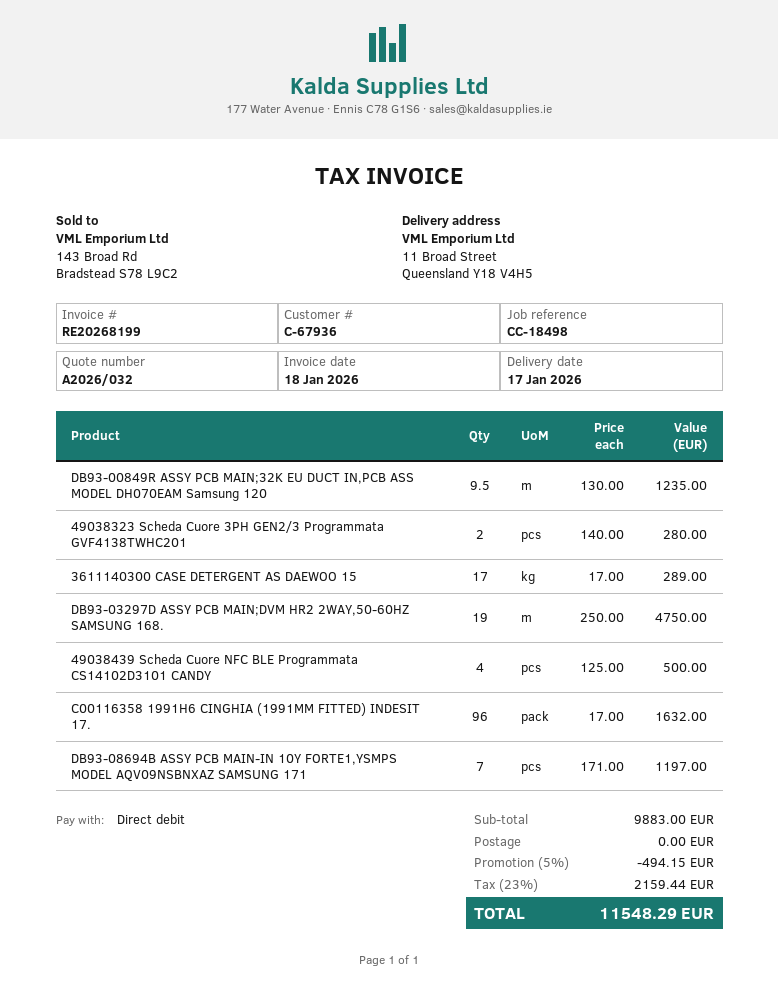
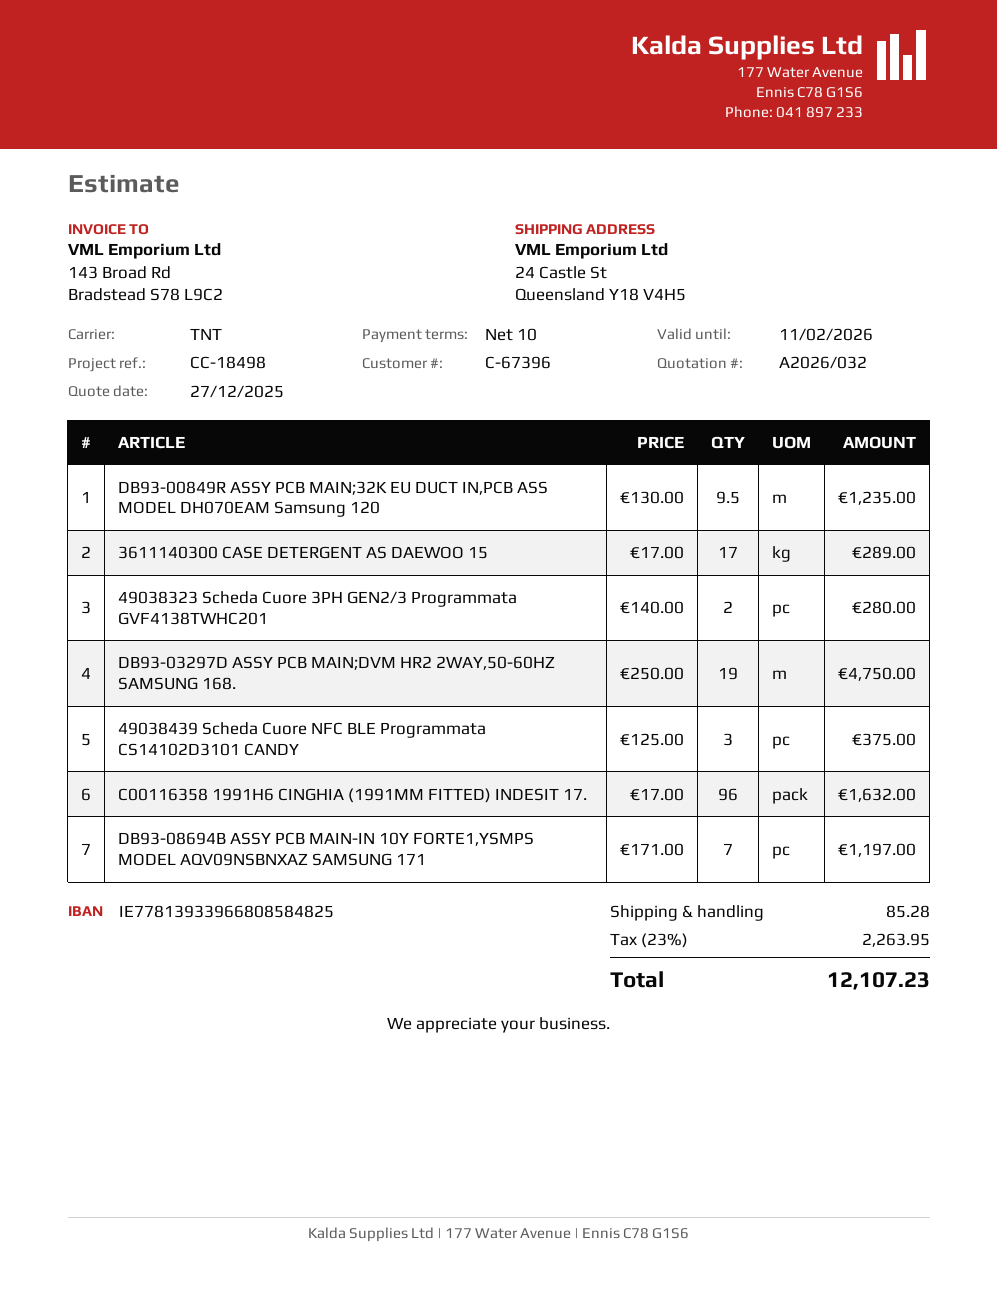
customer number: C-67936 -> C-67396
ship to: 11 Broad Street, Queensland Y18 V4H5 -> 24 Castle St, Queensland Y18 V4H5
49038439 Scheda Cuore NFC BLE Programmata CS14102D3101 CANDY: 4 x 125.00 = 500.00 -> 3 x 125.00 = 375.00
discount: 5% = 494.15 -> none
shipping: 0.00 -> 85.28
tax: 23% = 2159.44 -> 23% = 2263.95
total: 11548.29 -> 12107.23

